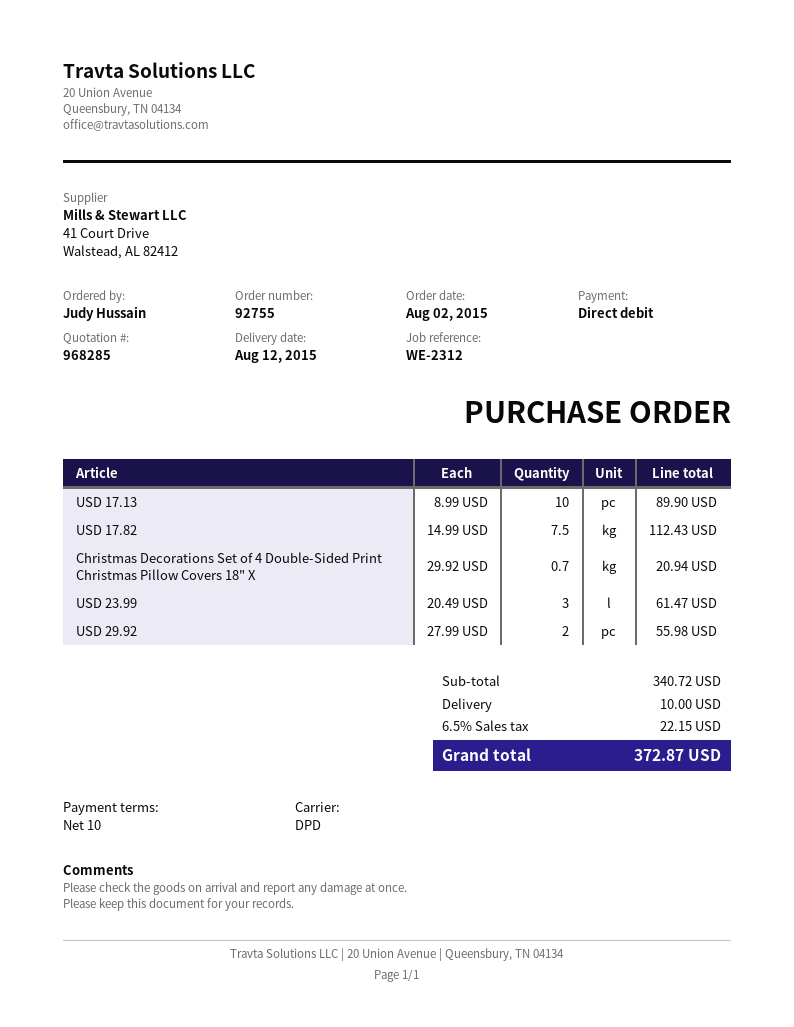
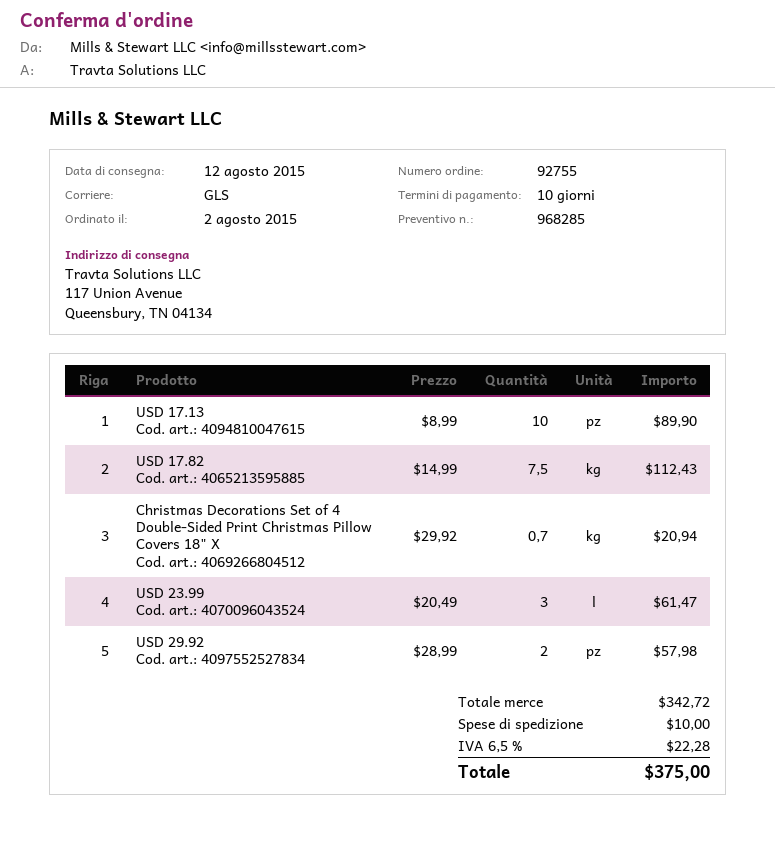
shipping method: DPD -> GLS
USD 29.92: 2 x 27.99 = 55.98 -> 2 x 28.99 = 57.98
subtotal: 340.72 -> 342.72
tax: 6.5% = 22.15 -> 6.5% = 22.28
total: 372.87 -> 375.00

